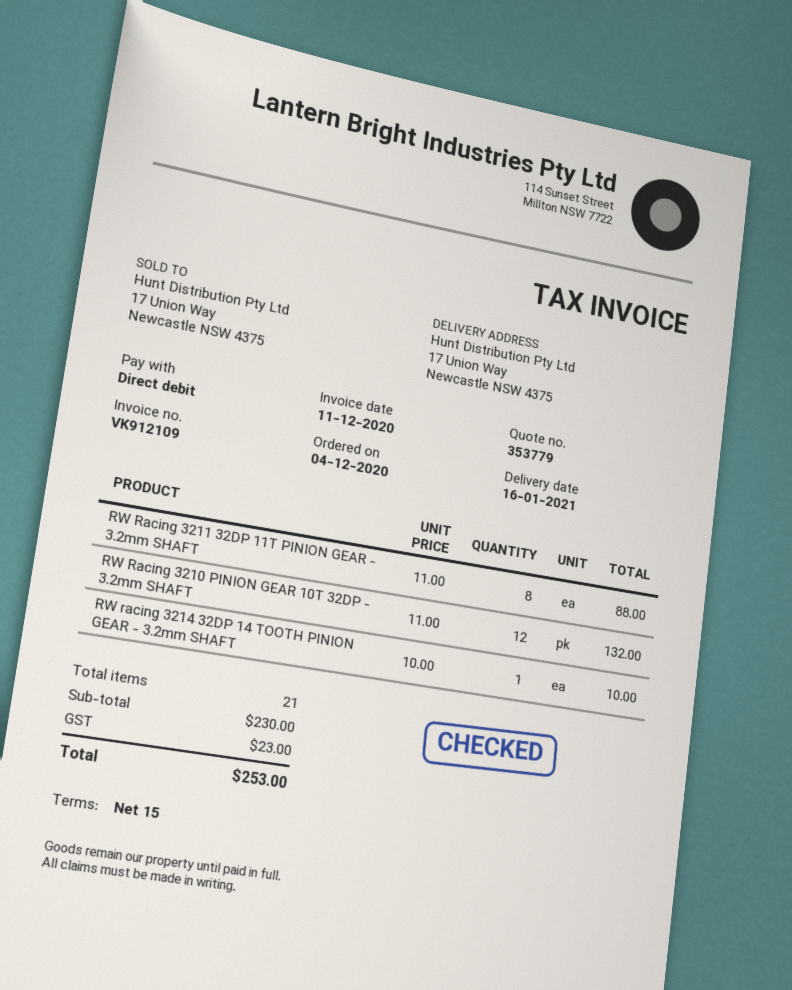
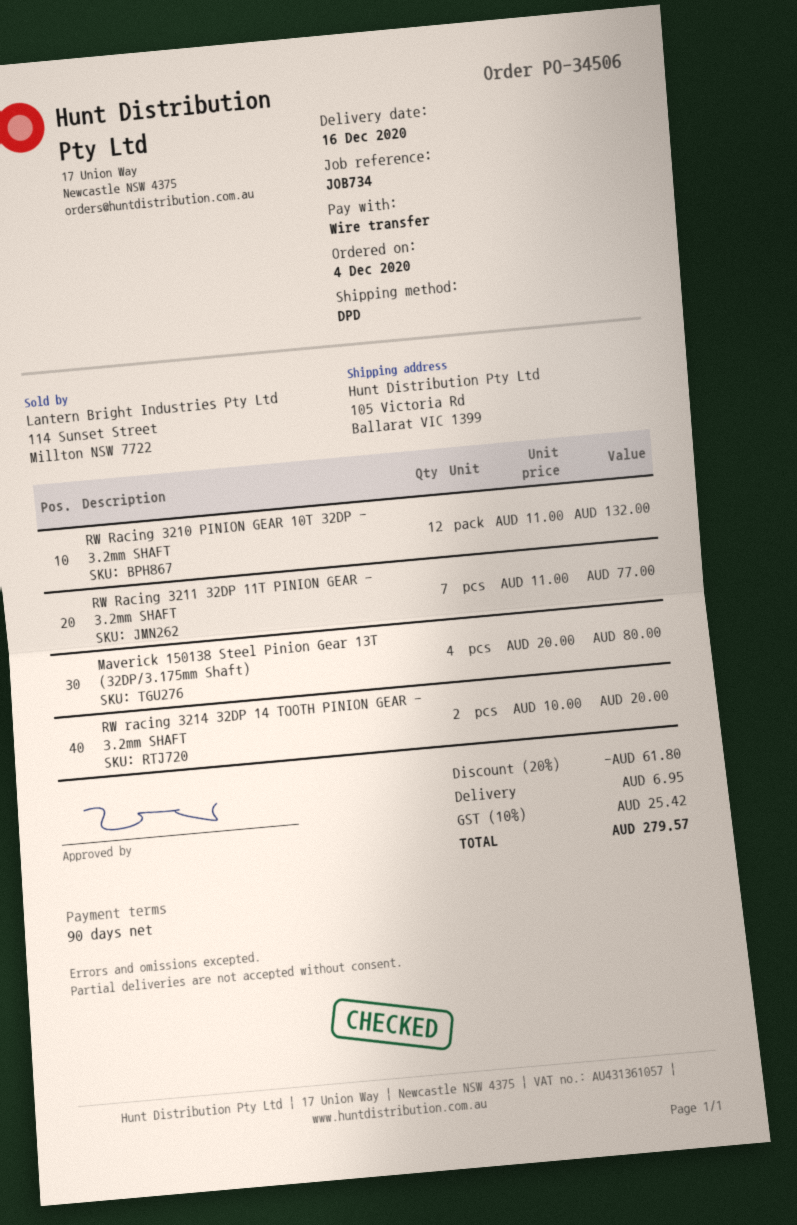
delivery date: 2021-01-16 -> 2020-12-16
payment terms: 15 days -> 90 days
payment method: direct debit -> bank transfer
ship to: 17 Union Way, Newcastle NSW 4375 -> 105 Victoria Rd, Ballarat VIC 1399
RW Racing 3211 32DP 11T PINION GEAR - 3.2mm SHAFT: 8 x 11.00 = 88.00 -> 7 x 11.00 = 77.00
RW racing 3214 32DP 14 TOOTH PINION GEAR - 3.2mm SHAFT: 1 x 10.00 = 10.00 -> 2 x 10.00 = 20.00
Maverick 150138 Steel Pinion Gear 13T (32DP/3.175mm Shaft): none -> 4 x 20.00 = 80.00
discount: none -> 20% = 61.80
shipping: none -> 6.95
tax: 23.00 -> 25.42
total: 253.00 -> 279.57

